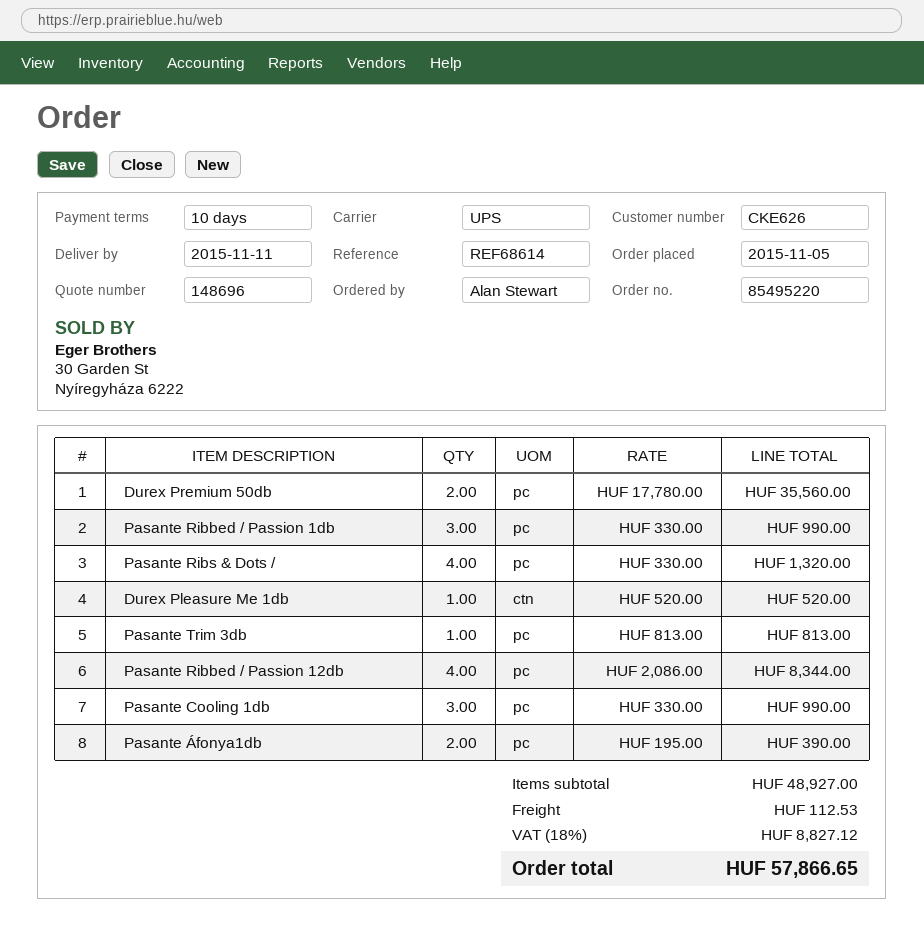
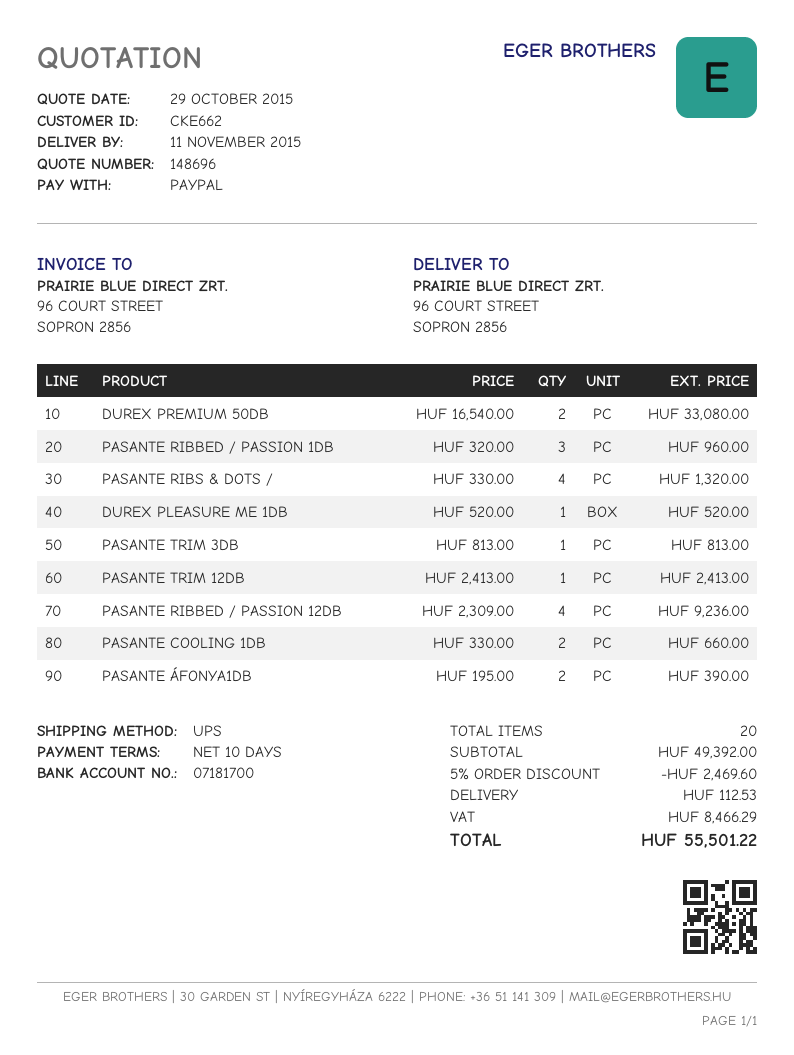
customer number: CKE626 -> CKE662
Durex Premium 50db: 2 x 17780.00 = 35560.00 -> 2 x 16540.00 = 33080.00
Pasante Ribbed / Passion 1db: 3 x 330.00 = 990.00 -> 3 x 320.00 = 960.00
Pasante Ribbed / Passion 12db: 4 x 2086.00 = 8344.00 -> 4 x 2309.00 = 9236.00
Pasante Cooling 1db: 3 x 330.00 = 990.00 -> 2 x 330.00 = 660.00
PASANTE TRIM 12DB: none -> 1 x 2413.00 = 2413.00
subtotal: 48927.00 -> 49392.00
discount: none -> 5% = 2469.60
tax: 8827.12 -> 8466.29
total: 57866.65 -> 55501.22

